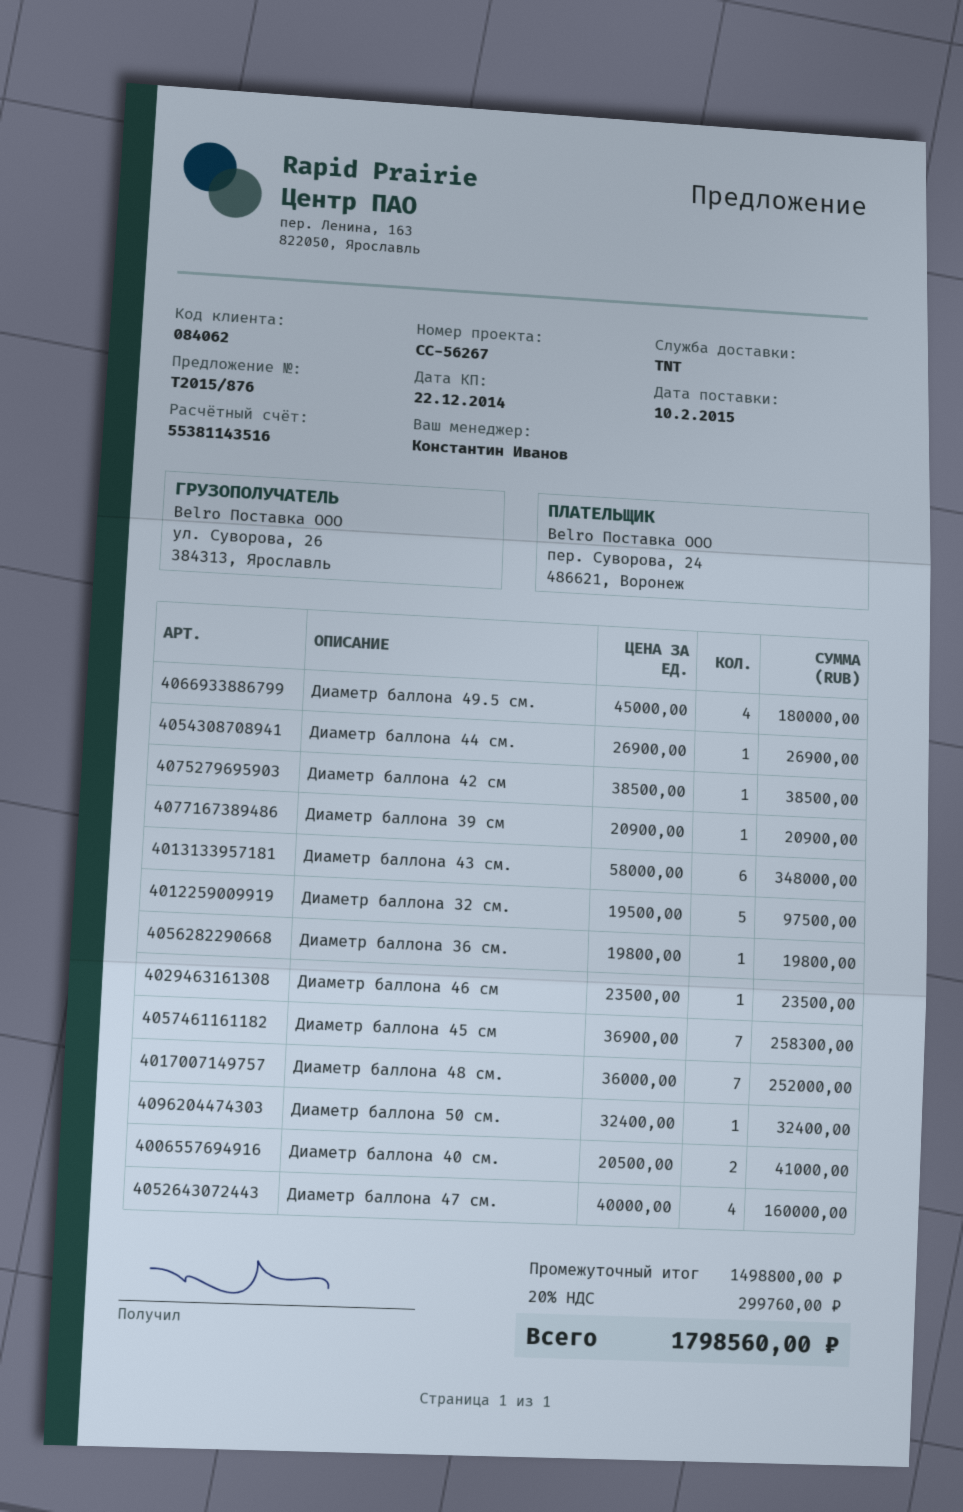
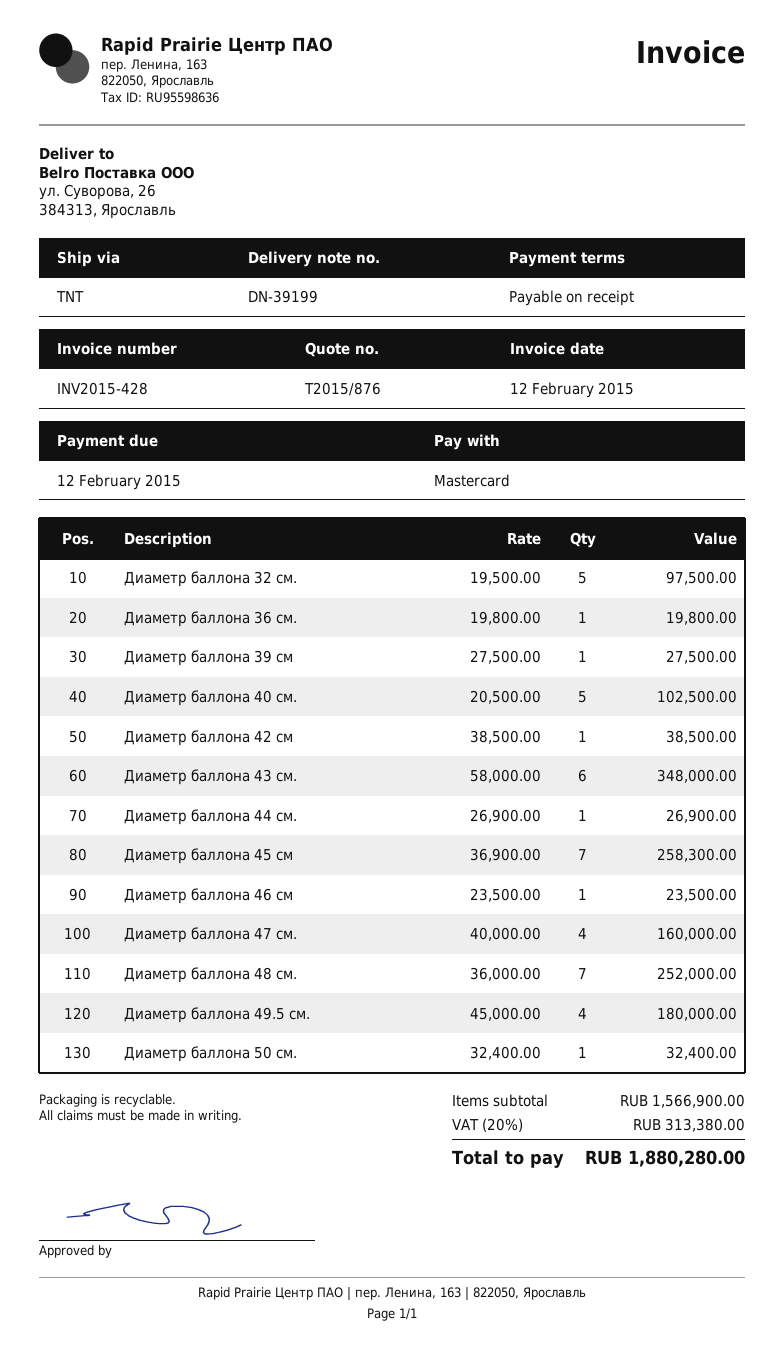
Диаметр баллона 39 см: 1 x 20900.00 = 20900.00 -> 1 x 27500.00 = 27500.00
Диаметр баллона 40 см.: 2 x 20500.00 = 41000.00 -> 5 x 20500.00 = 102500.00
subtotal: 1498800.00 -> 1566900.00
tax: 20% = 299760.00 -> 20% = 313380.00
total: 1798560.00 -> 1880280.00

